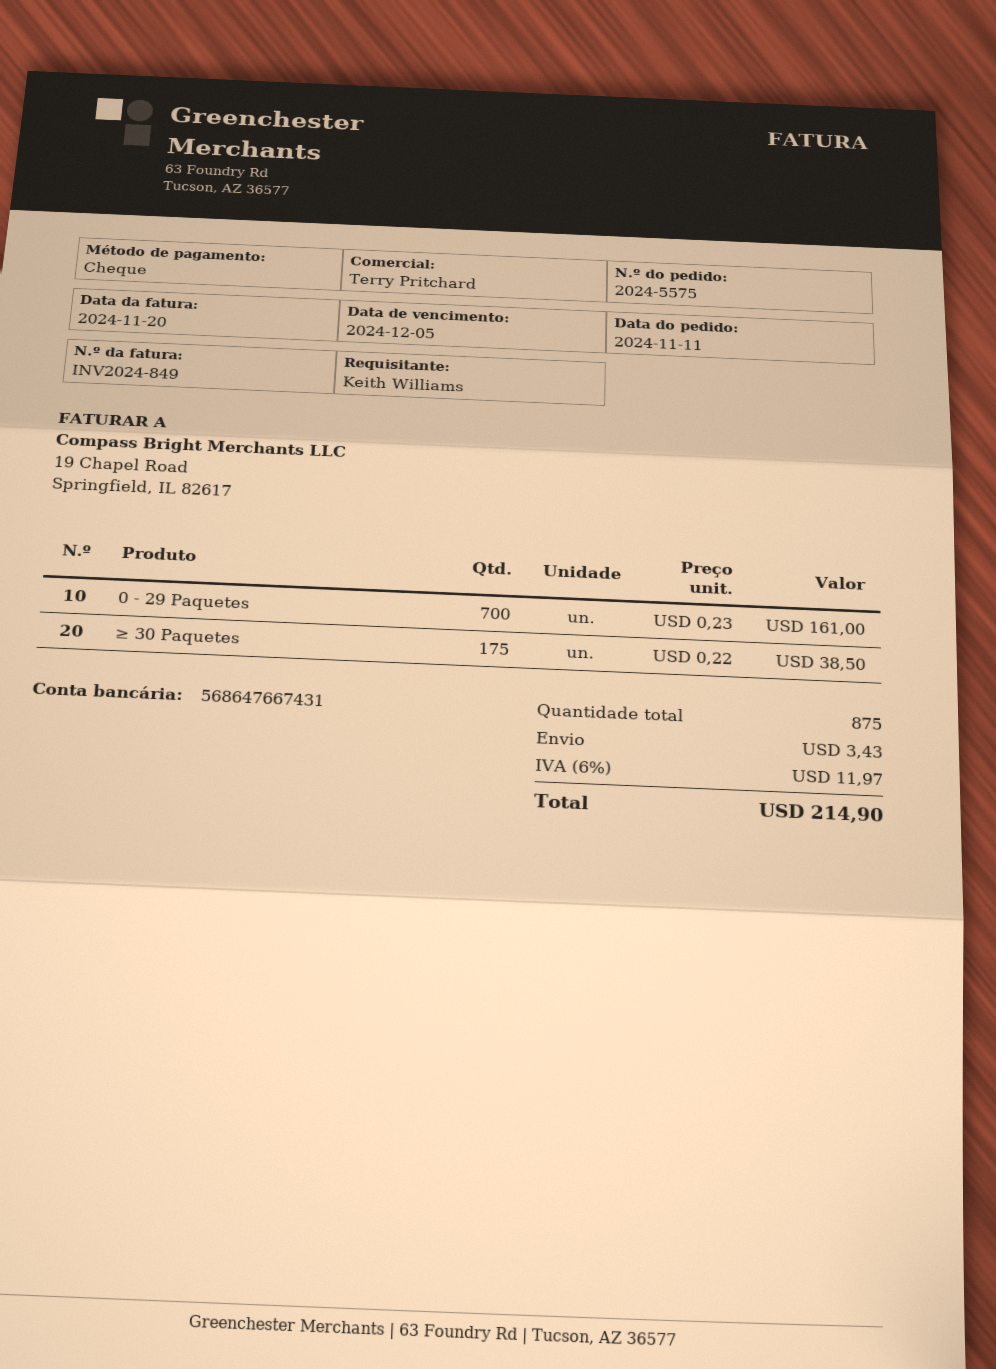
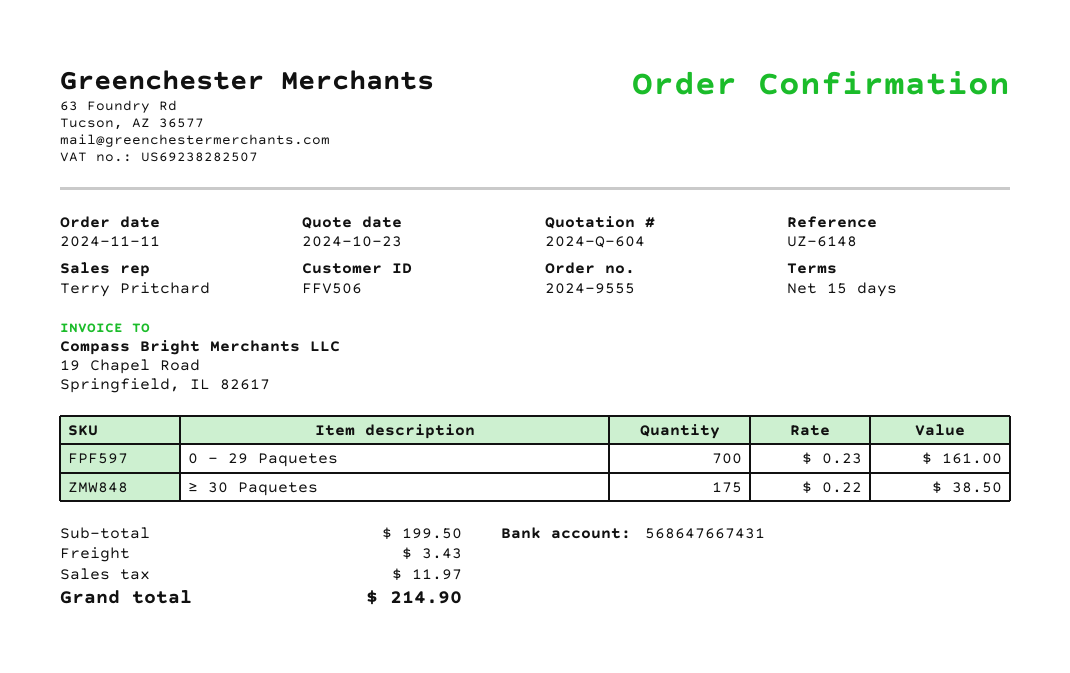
order number: 2024-5575 -> 2024-9555

